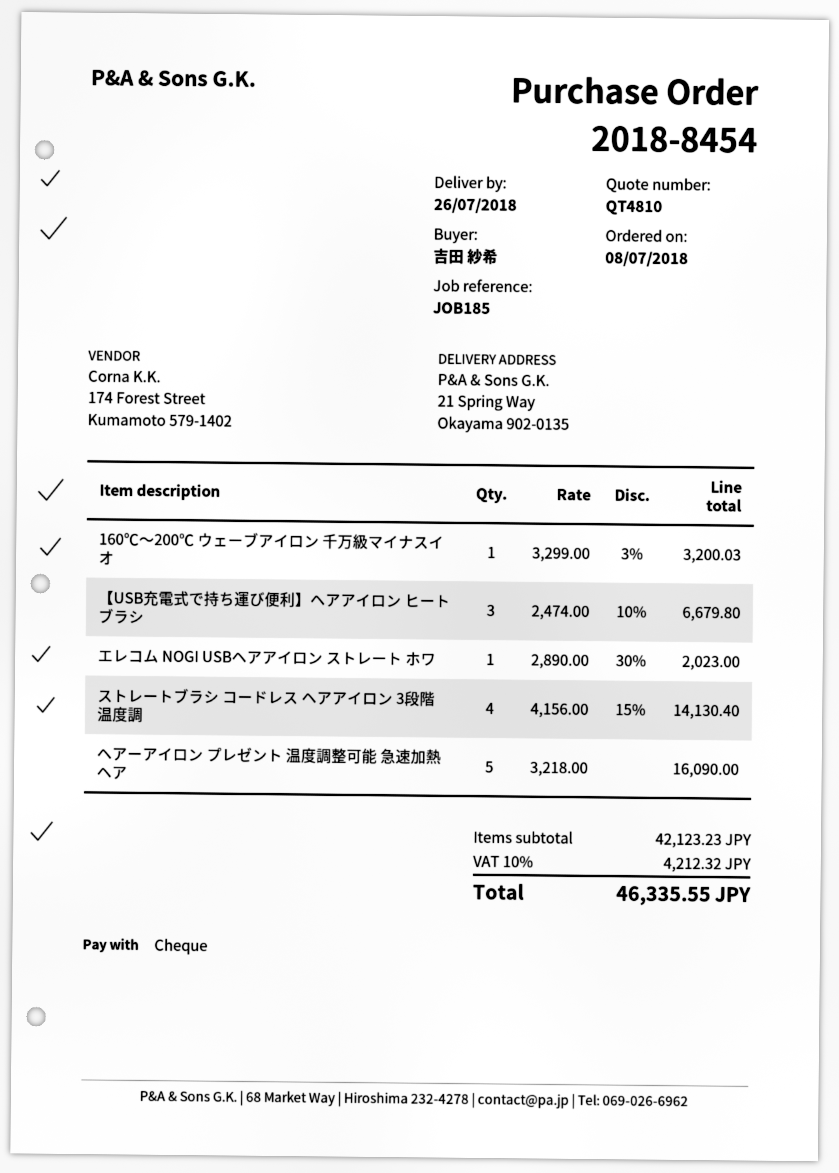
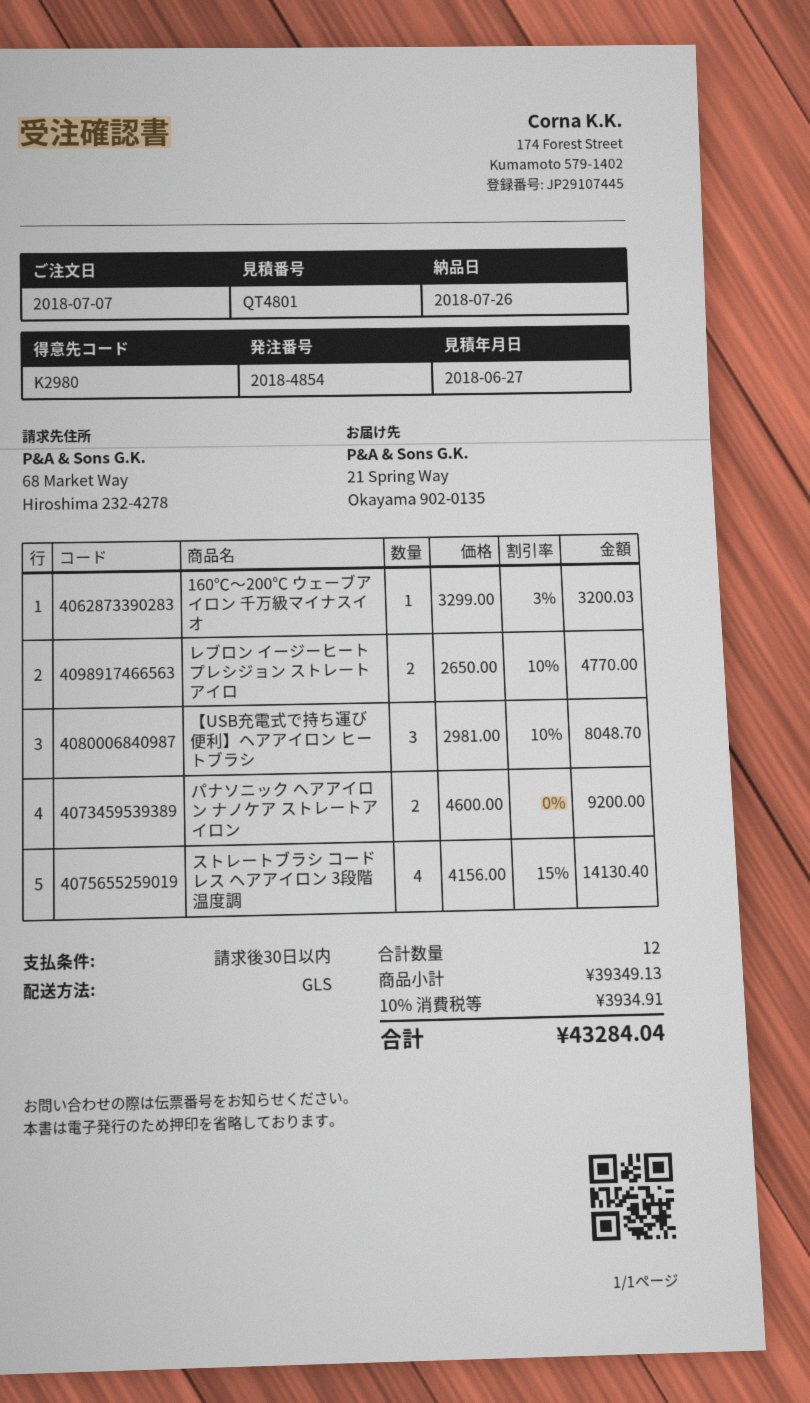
quote number: QT4810 -> QT4801
order number: 2018-8454 -> 2018-4854
order date: 2018-07-08 -> 2018-07-07
【USB充電式で持ち運び便利】ヘアアイロン ヒートブラシ: 3 x 2474.00 - 10% = 6679.80 -> 3 x 2981.00 - 10% = 8048.70
エレコム NOGI USBヘアアイロン ストレート ホワ: 1 x 2890.00 - 30% = 2023.00 -> none
ヘアーアイロン プレゼント 温度調整可能 急速加熱 ヘア: 5 x 3218.00 = 16090.00 -> none
レブロン イージーヒート プレシジョン ストレートアイロ: none -> 2 x 2650.00 - 10% = 4770.00
パナソニック ヘアアイロン ナノケア ストレートアイロン: none -> 2 x 4600.00 = 9200.00
subtotal: 42123.23 -> 39349.13
tax: 10% = 4212.32 -> 10% = 3934.91
total: 46335.55 -> 43284.04

